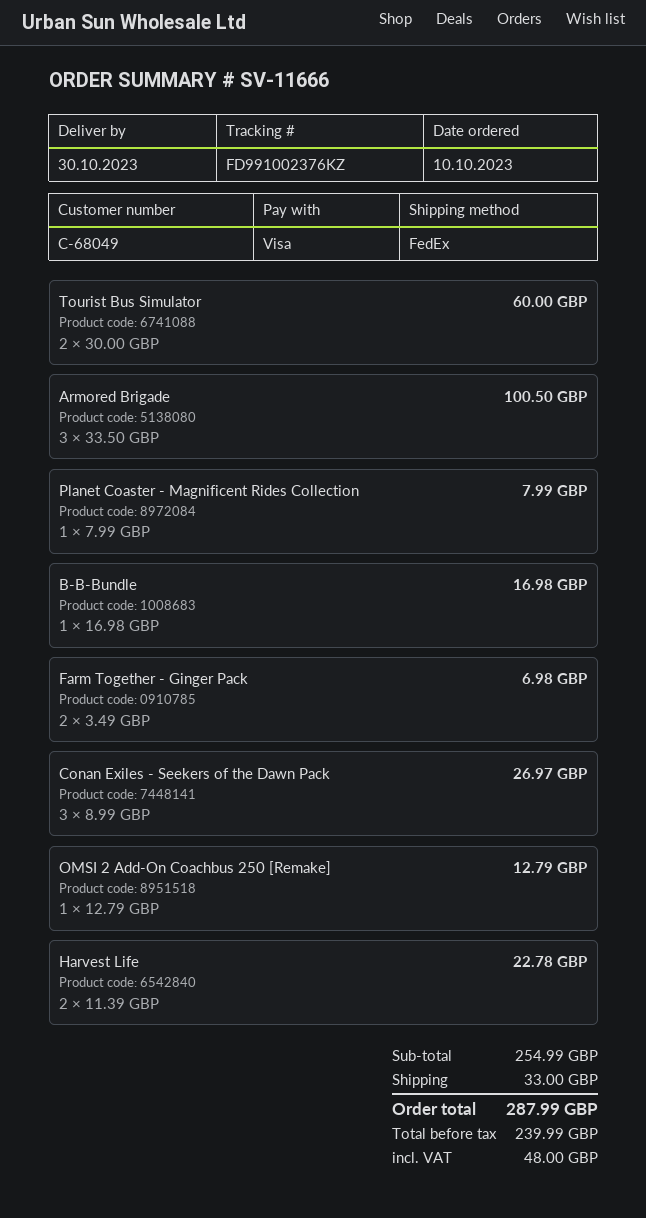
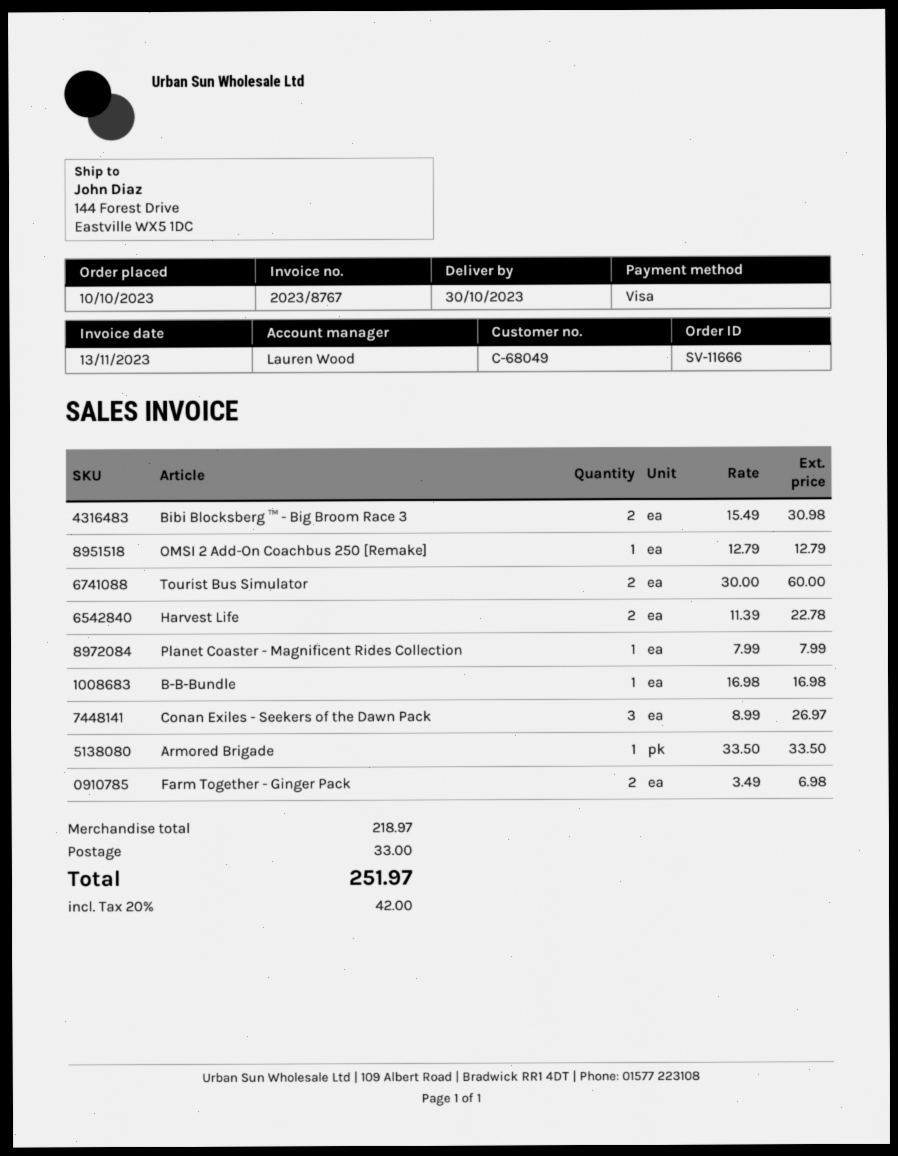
Armored Brigade: 3 x 33.50 = 100.50 -> 1 x 33.50 = 33.50
Bibi Blocksberg ™ - Big Broom Race 3: none -> 2 x 15.49 = 30.98
subtotal: 254.99 -> 218.97
tax: 48.00 -> 42.00
total: 287.99 -> 251.97

